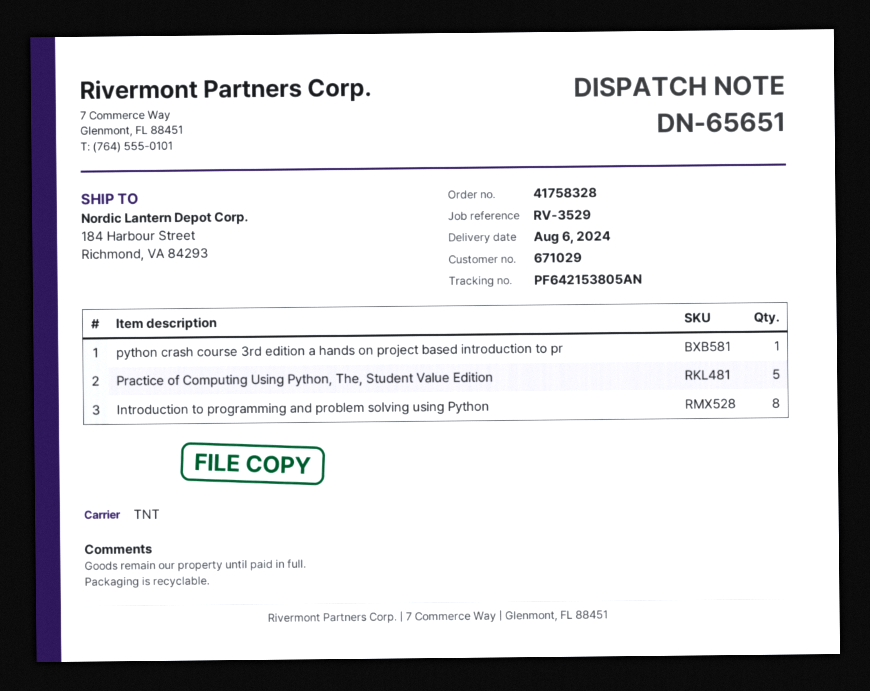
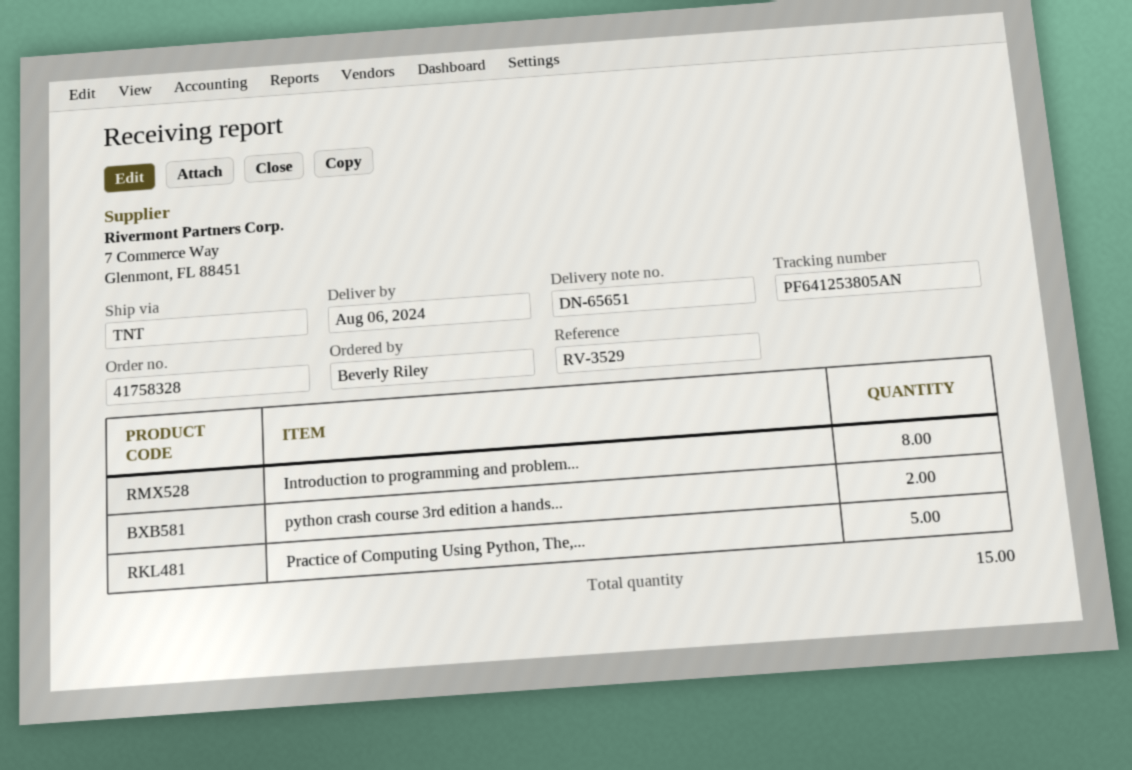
tracking number: PF642153805AN -> PF641253805AN
python crash course 3rd edition a hands on project based introduction to pr: 1 -> 2

